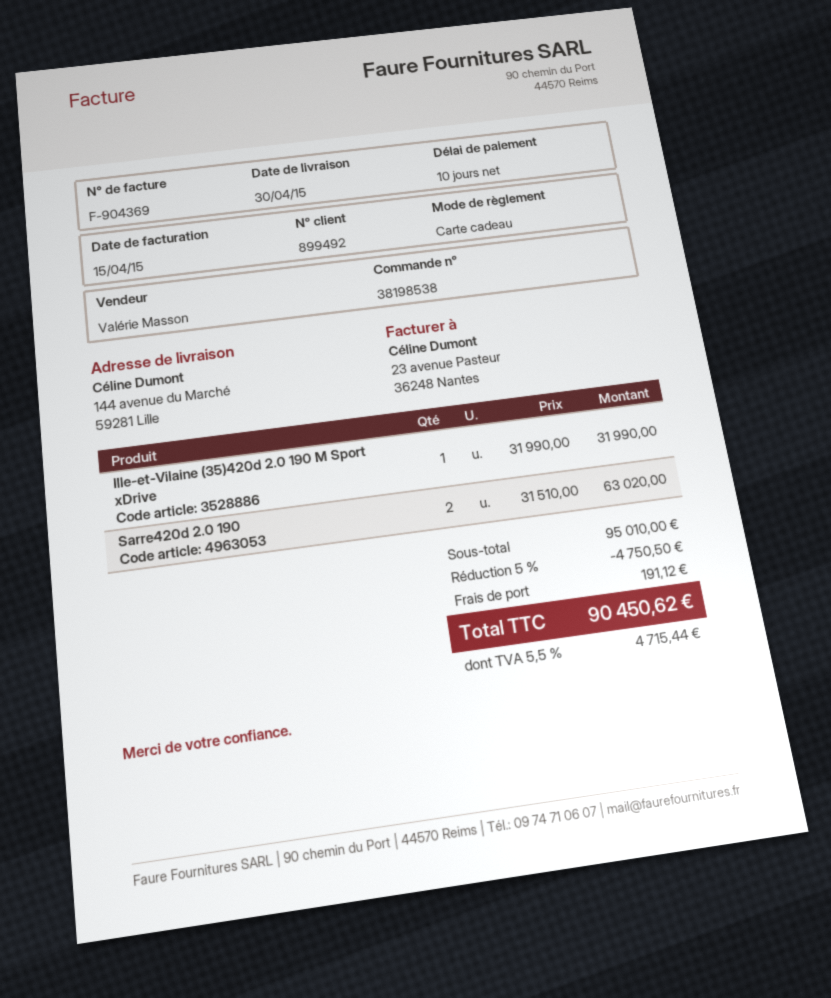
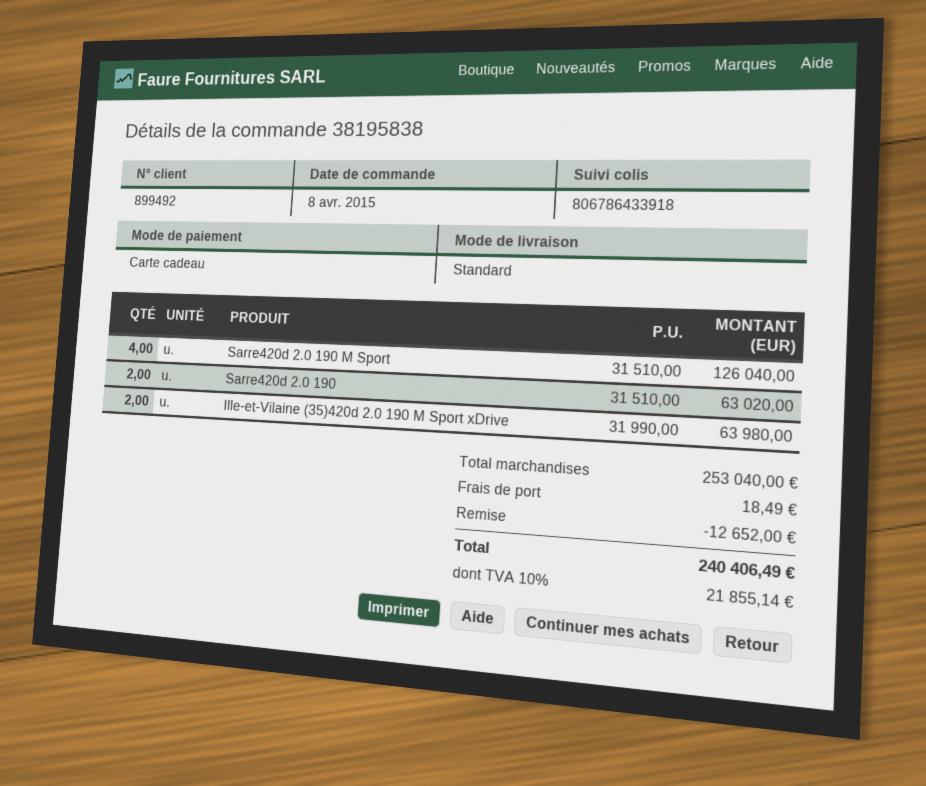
order number: 38198538 -> 38195838
Ille-et-Vilaine (35)420d 2.0 190 M Sport xDrive: 1 x 31990.00 = 31990.00 -> 2 x 31990.00 = 63980.00
Sarre420d 2.0 190 M Sport: none -> 4 x 31510.00 = 126040.00
subtotal: 95010.00 -> 253040.00
discount: 4750.50 -> 12652.00
shipping: 191.12 -> 18.49
tax: 5.5% = 4715.44 -> 10% = 21855.14
total: 90450.62 -> 240406.49

